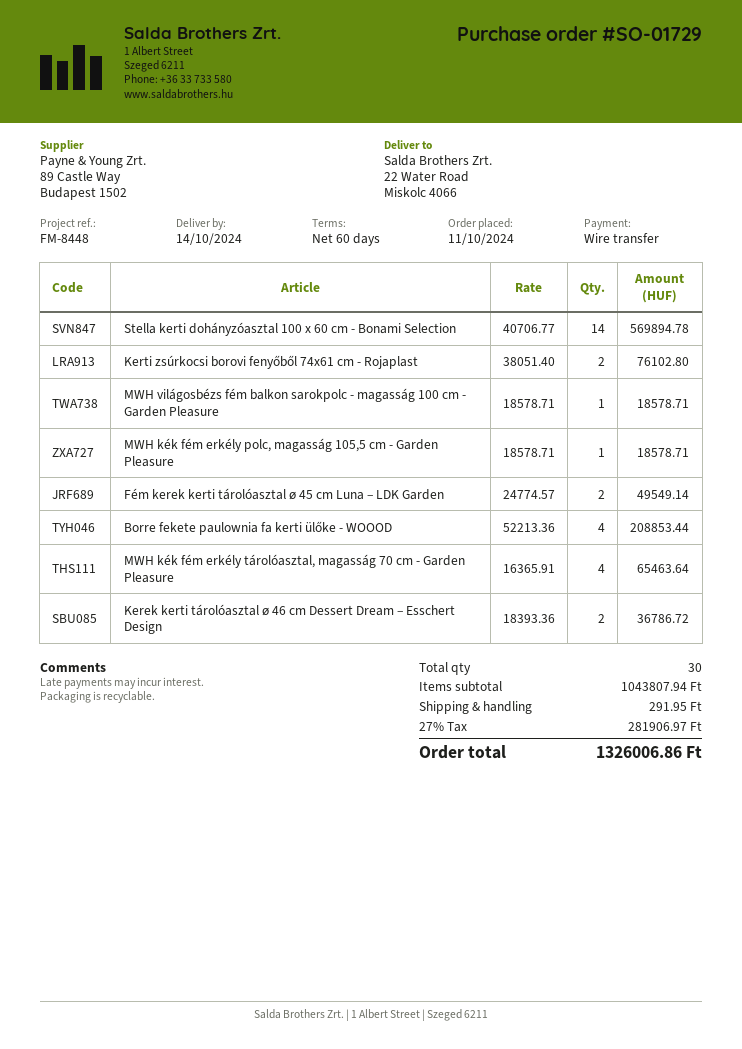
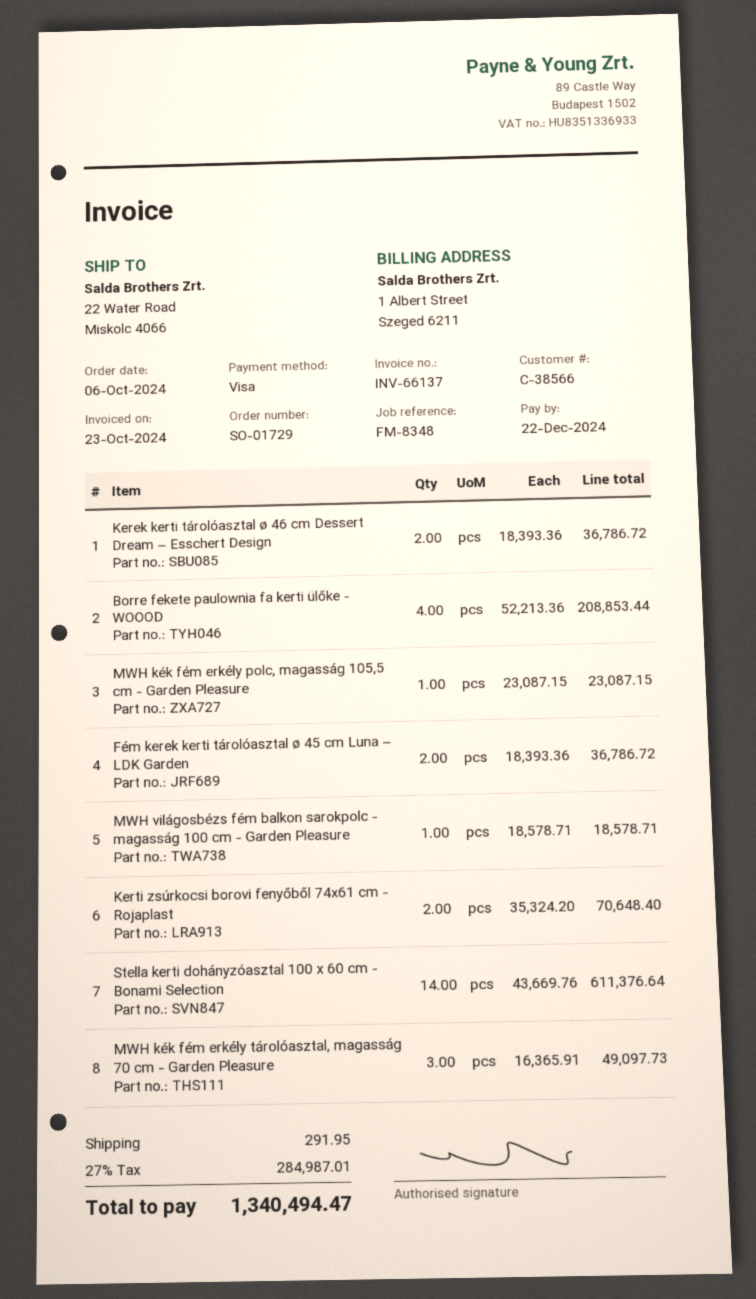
order date: 2024-10-11 -> 2024-10-06
reference: FM-8448 -> FM-8348
payment method: bank transfer -> Visa
Stella kerti dohányzóasztal 100 x 60 cm - Bonami Selection: 14 x 40706.77 = 569894.78 -> 14 x 43669.76 = 611376.64
Kerti zsúrkocsi borovi fenyőből 74x61 cm - Rojaplast: 2 x 38051.40 = 76102.80 -> 2 x 35324.20 = 70648.40
MWH kék fém erkély polc, magasság 105,5 cm - Garden Pleasure: 1 x 18578.71 = 18578.71 -> 1 x 23087.15 = 23087.15
Fém kerek kerti tárolóasztal ø 45 cm Luna – LDK Garden: 2 x 24774.57 = 49549.14 -> 2 x 18393.36 = 36786.72
MWH kék fém erkély tárolóasztal, magasság 70 cm - Garden Pleasure: 4 x 16365.91 = 65463.64 -> 3 x 16365.91 = 49097.73
tax: 27% = 281906.97 -> 27% = 284987.01
total: 1326006.86 -> 1340494.47

